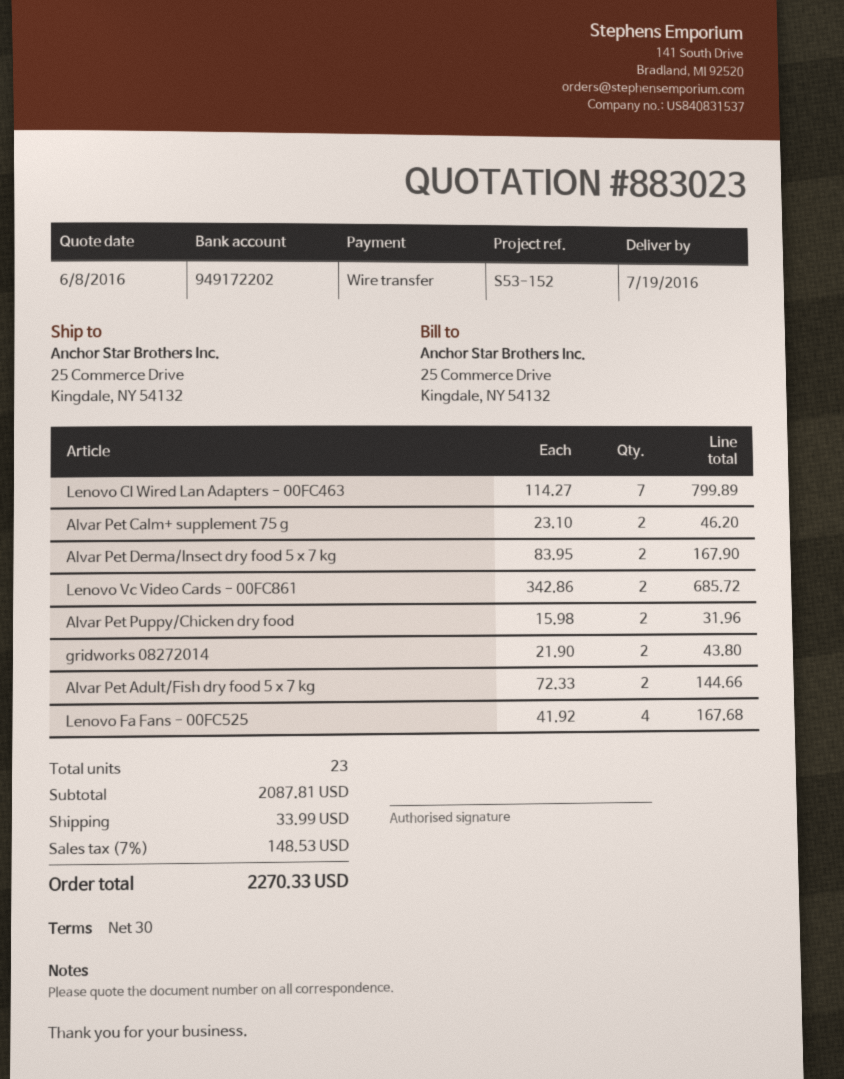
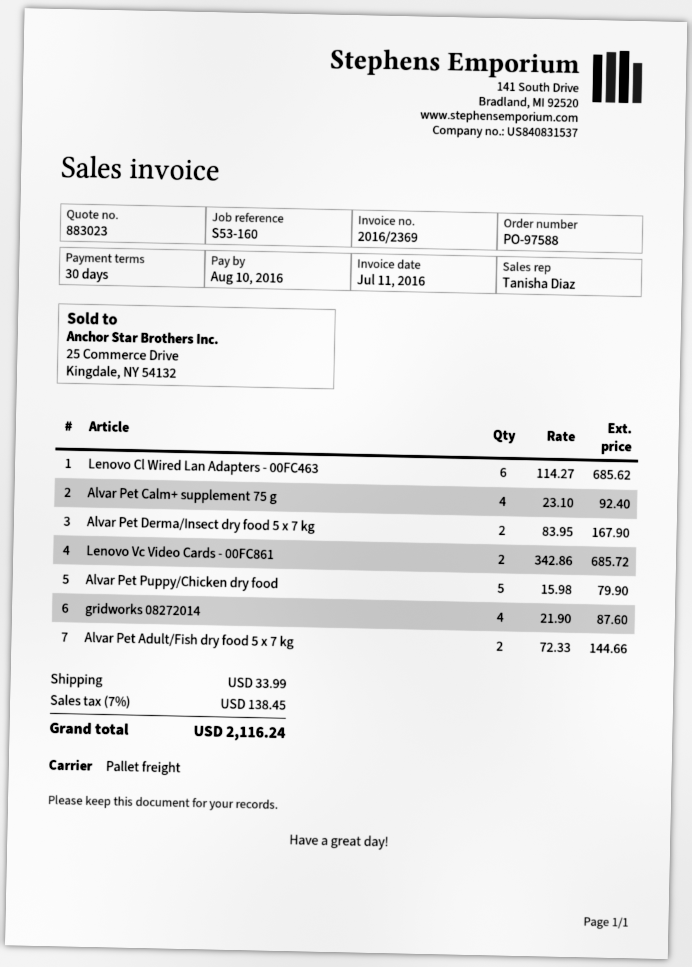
reference: S53-152 -> S53-160
Lenovo Cl Wired Lan Adapters - 00FC463: 7 x 114.27 = 799.89 -> 6 x 114.27 = 685.62
Alvar Pet Calm+ supplement 75 g: 2 x 23.10 = 46.20 -> 4 x 23.10 = 92.40
Alvar Pet Puppy/Chicken dry food: 2 x 15.98 = 31.96 -> 5 x 15.98 = 79.90
gridworks 08272014: 2 x 21.90 = 43.80 -> 4 x 21.90 = 87.60
Lenovo Fa Fans - 00FC525: 4 x 41.92 = 167.68 -> none
tax: 7% = 148.53 -> 7% = 138.45
total: 2270.33 -> 2116.24

